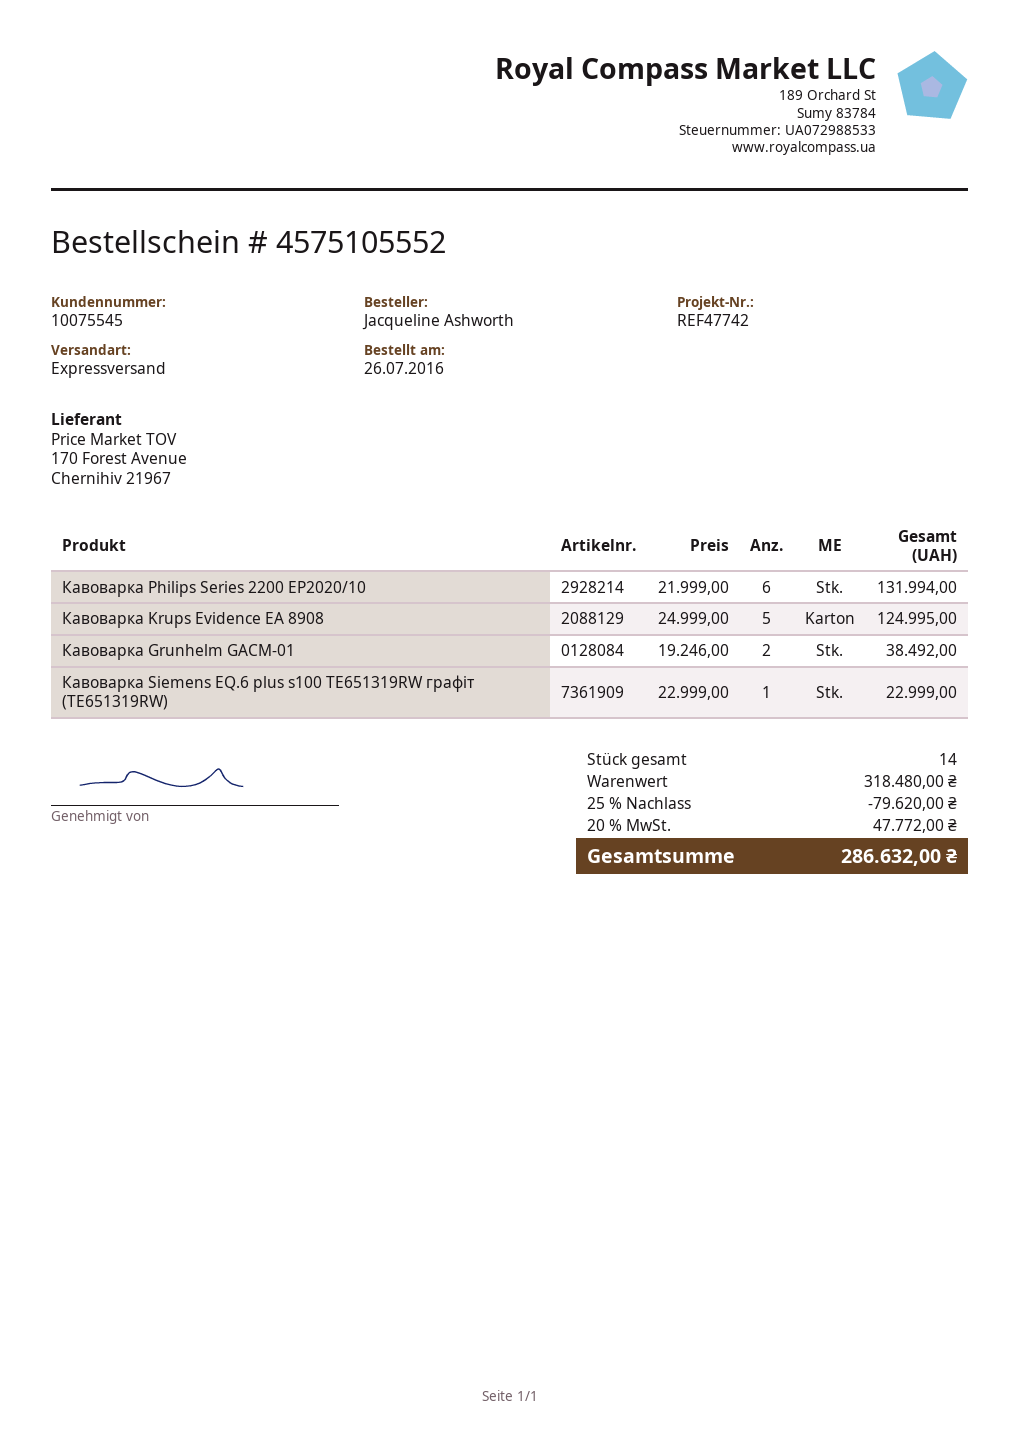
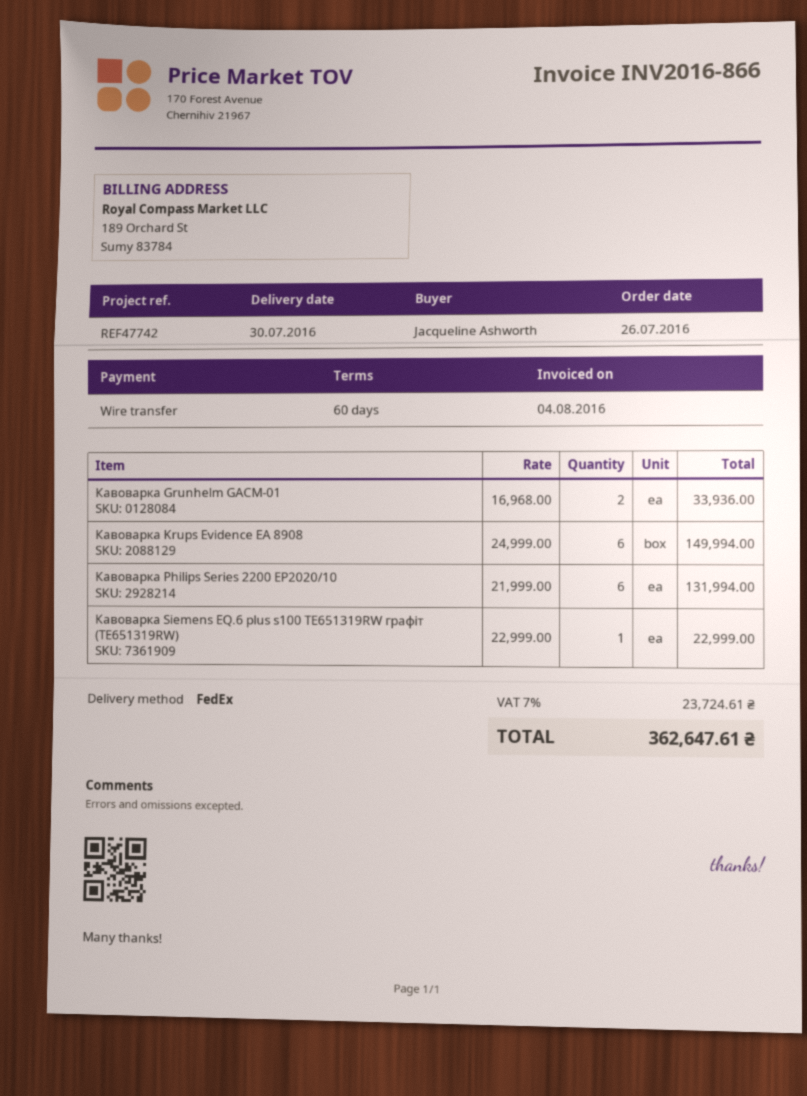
shipping method: express -> FedEx
Кавоварка Krups Evidence EA 8908: 5 x 24999.00 = 124995.00 -> 6 x 24999.00 = 149994.00
Кавоварка Grunhelm GACM-01: 2 x 19246.00 = 38492.00 -> 2 x 16968.00 = 33936.00
discount: 25% = 79620.00 -> none
tax: 20% = 47772.00 -> 7% = 23724.61
total: 286632.00 -> 362647.61

